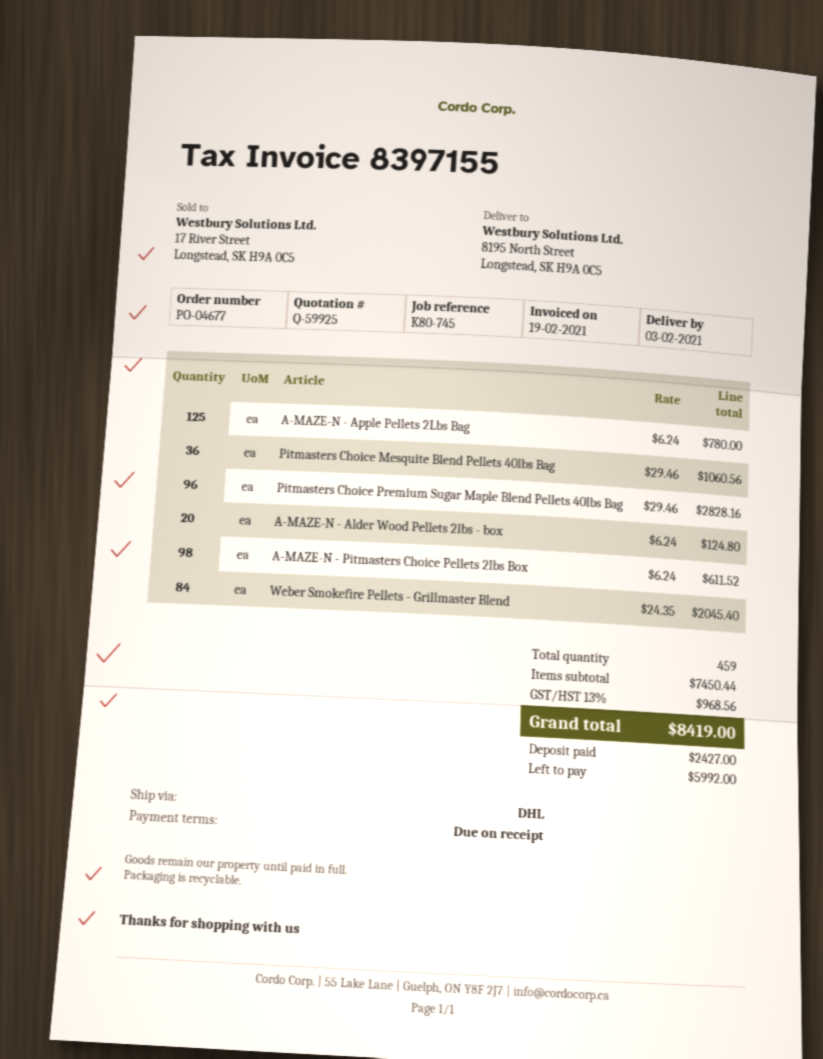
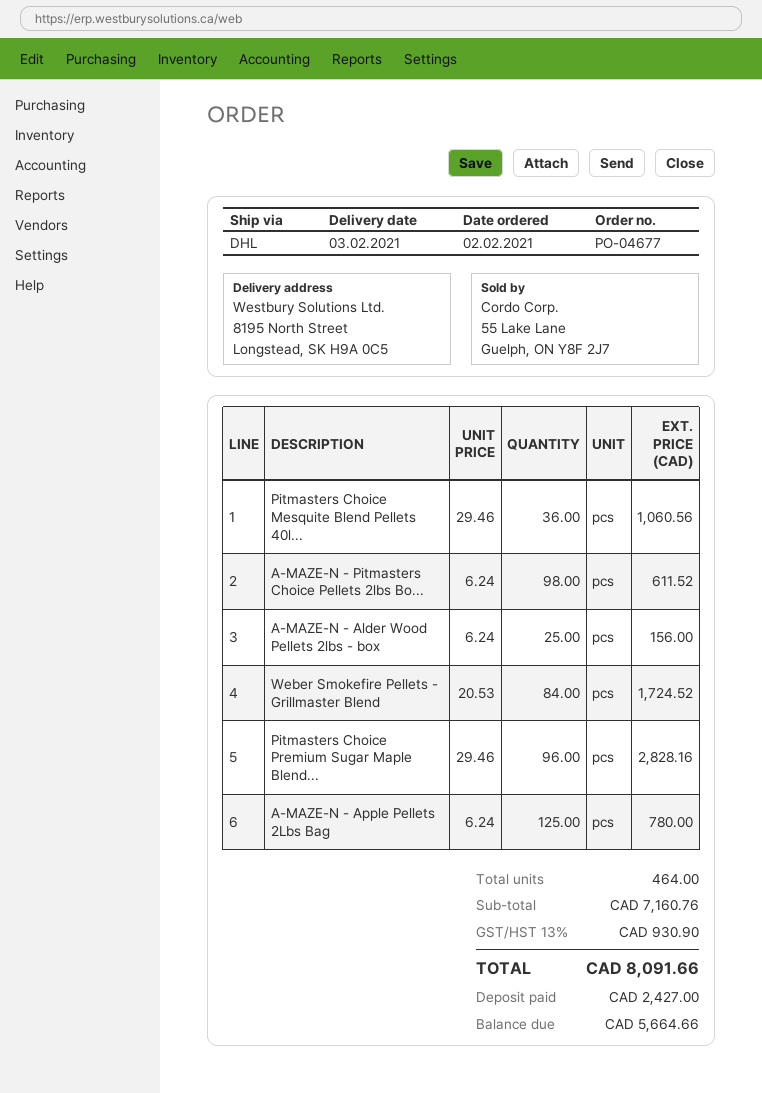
A-MAZE-N - Alder Wood Pellets 2lbs - box: 20 x 6.24 = 124.80 -> 25 x 6.24 = 156.00
Weber Smokefire Pellets - Grillmaster Blend: 84 x 24.35 = 2045.40 -> 84 x 20.53 = 1724.52
total quantity: 459 -> 464
subtotal: 7450.44 -> 7160.76
tax: 13% = 968.56 -> 13% = 930.90
total: 8419.00 -> 8091.66
balance: 5992.00 -> 5664.66

